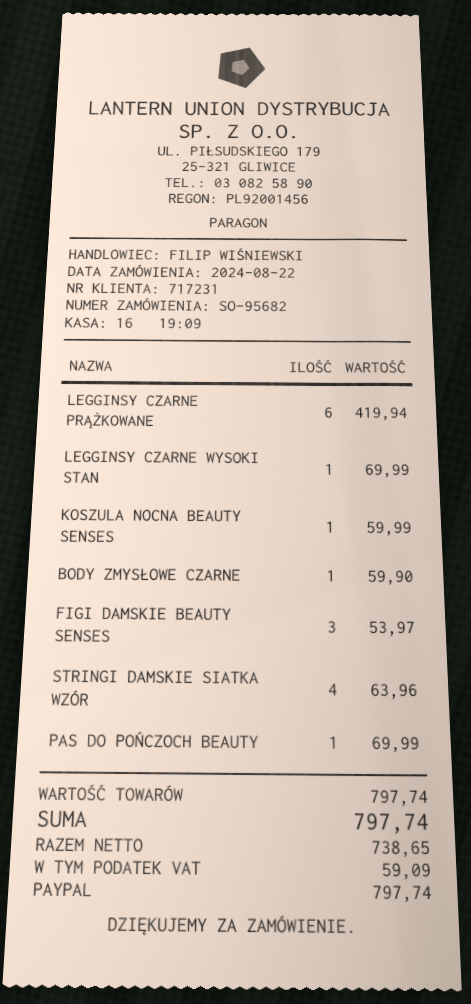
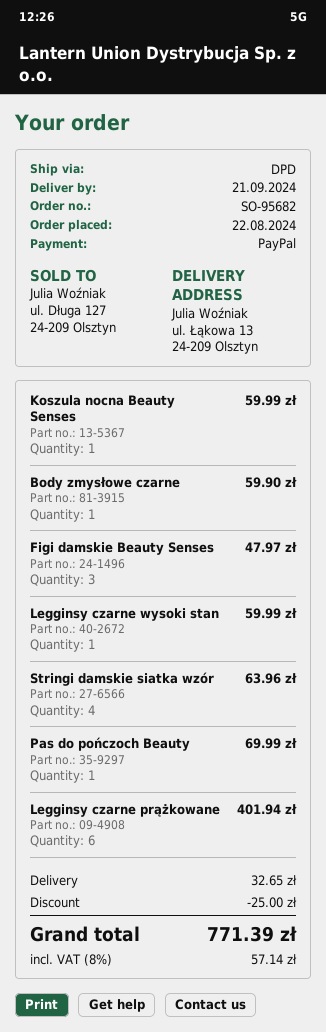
LEGGINSY CZARNE PRĄŻKOWANE: 6 for 419.94 -> 6 for 401.94
LEGGINSY CZARNE WYSOKI STAN: 1 for 69.99 -> 1 for 59.99
FIGI DAMSKIE BEAUTY SENSES: 3 for 53.97 -> 3 for 47.97
discount: none -> 25.00
shipping: none -> 32.65
tax: 59.09 -> 57.14
total: 797.74 -> 771.39

